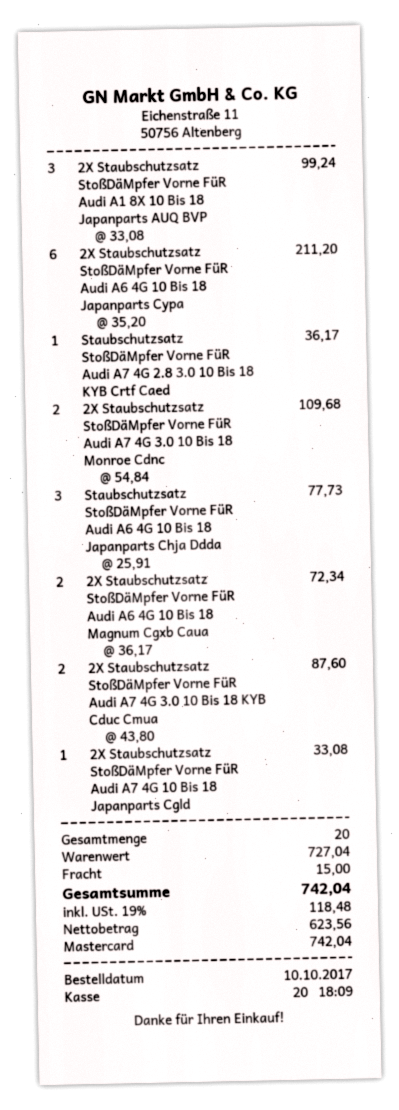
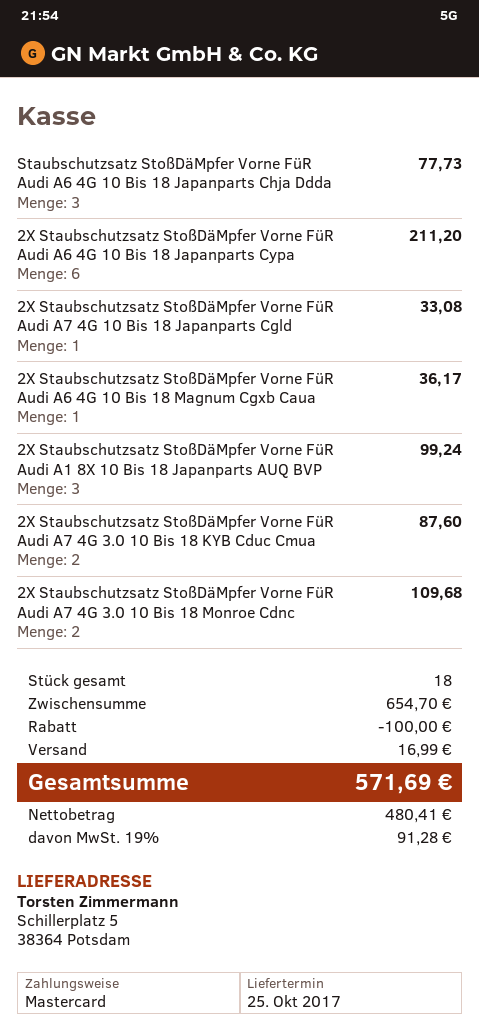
Staubschutzsatz StoßDäMpfer Vorne FüR Audi A7 4G 2.8 3.0 10 Bis 18 KYB Crtf Caed: 1 for 36.17 -> none
2X Staubschutzsatz StoßDäMpfer Vorne FüR Audi A6 4G 10 Bis 18 Magnum Cgxb Caua: 2 for 72.34 -> 1 for 36.17
total quantity: 20 -> 18
subtotal: 727.04 -> 654.70
discount: none -> 100.00
shipping: 15.00 -> 16.99
net: 623.56 -> 480.41
tax: 19% = 118.48 -> 19% = 91.28
total: 742.04 -> 571.69

